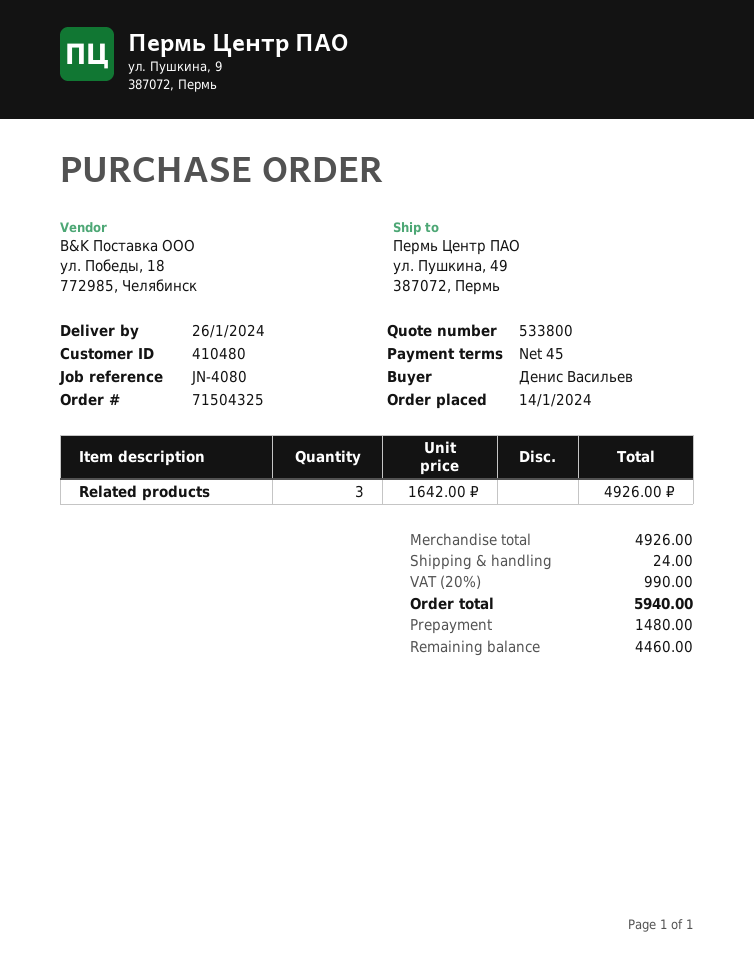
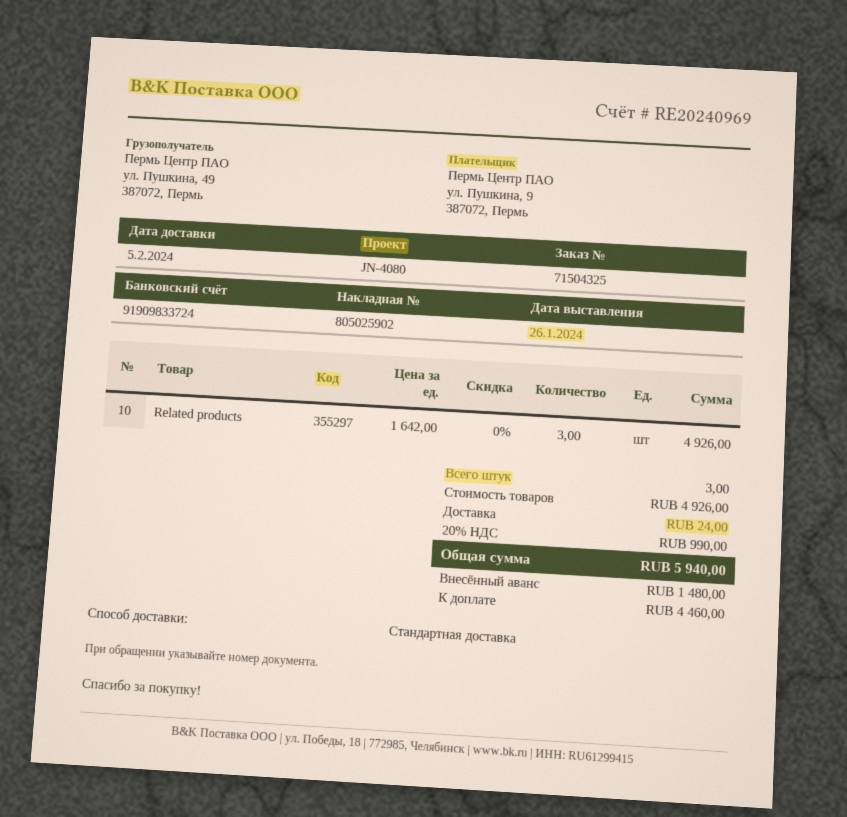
delivery date: 2024-01-26 -> 2024-02-05

